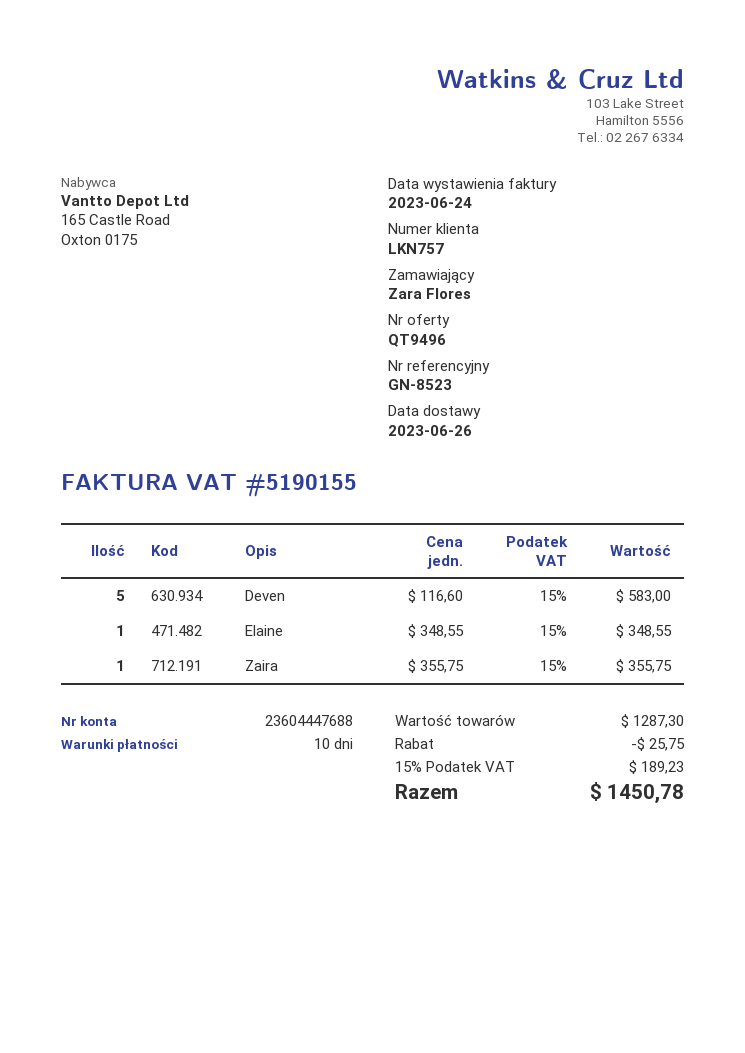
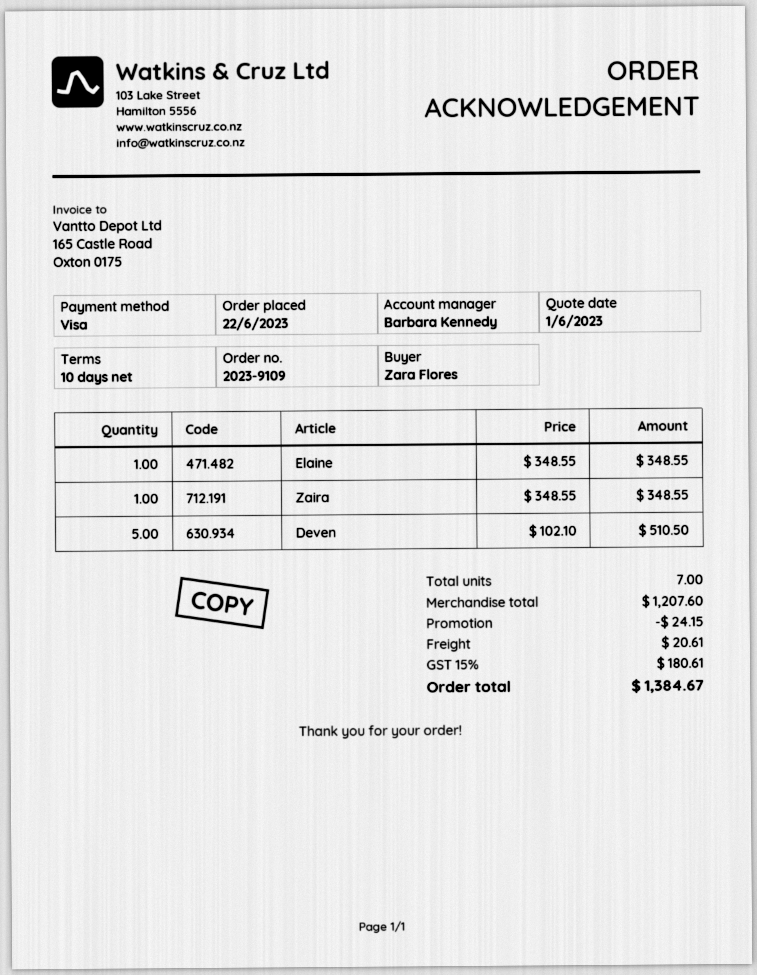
Deven: 5 x 116.60 = 583.00 -> 5 x 102.10 = 510.50
Zaira: 1 x 355.75 = 355.75 -> 1 x 348.55 = 348.55
subtotal: 1287.30 -> 1207.60
discount: 25.75 -> 24.15
shipping: none -> 20.61
tax: 15% = 189.23 -> 15% = 180.61
total: 1450.78 -> 1384.67

